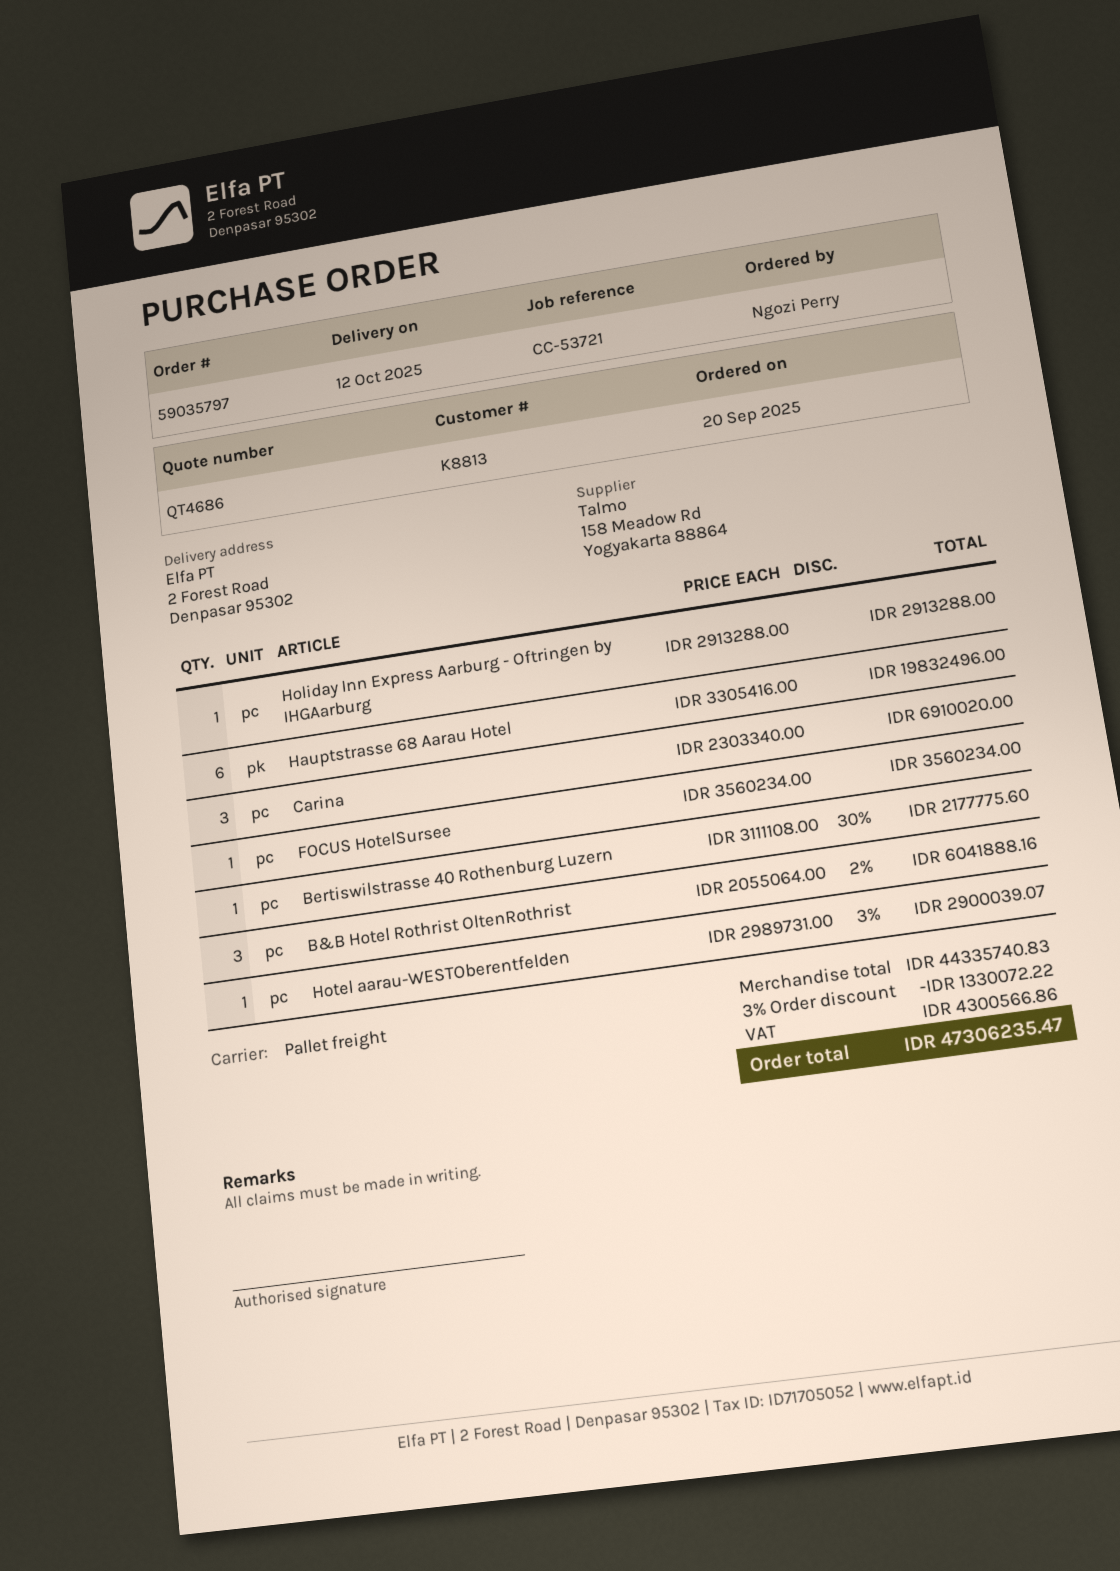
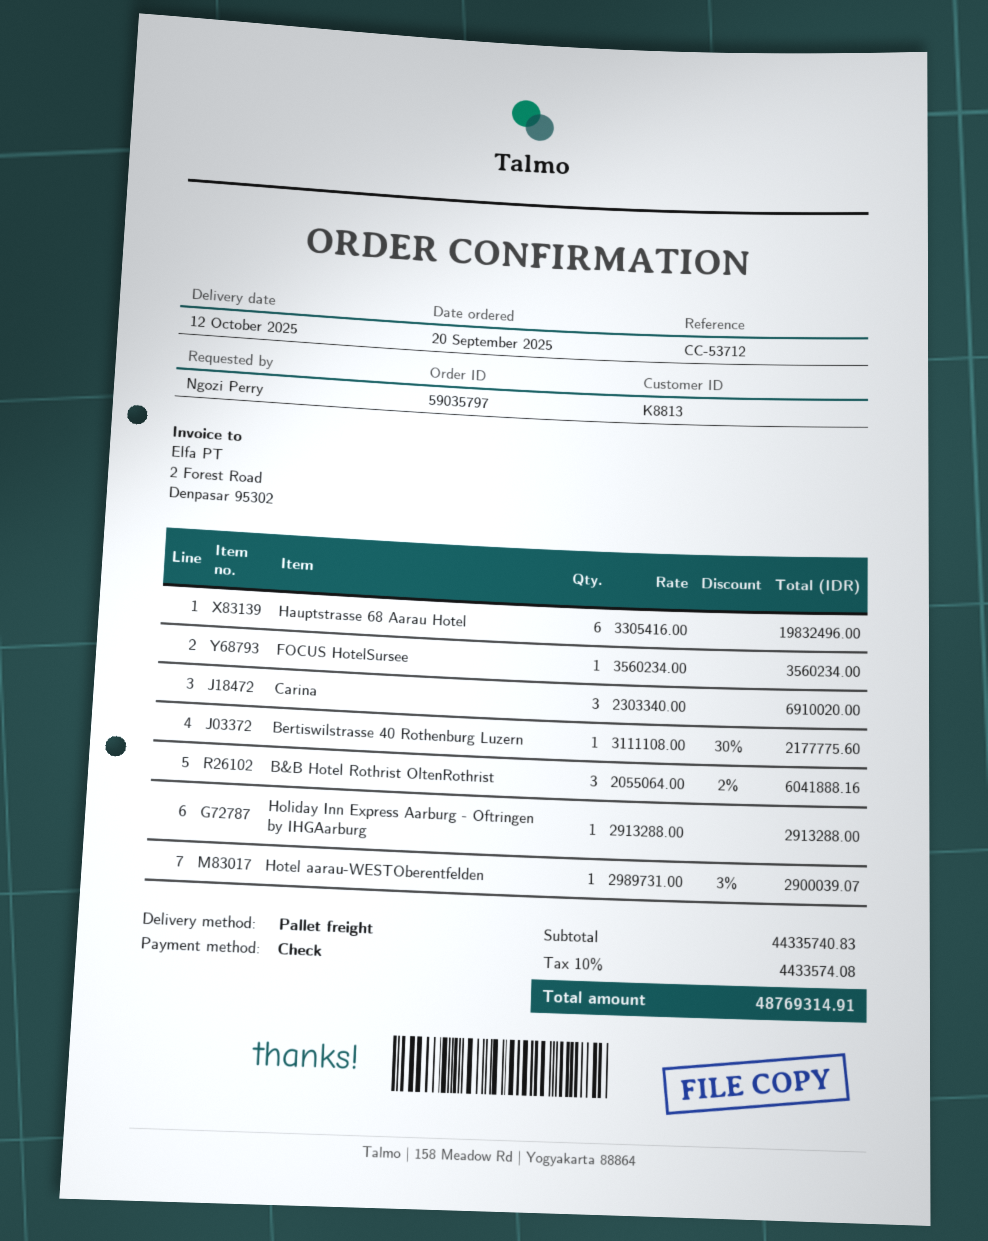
reference: CC-53721 -> CC-53712
discount: 3% = 1330072.22 -> none
tax: 4300566.86 -> 4433574.08
total: 47306235.47 -> 48769314.91

